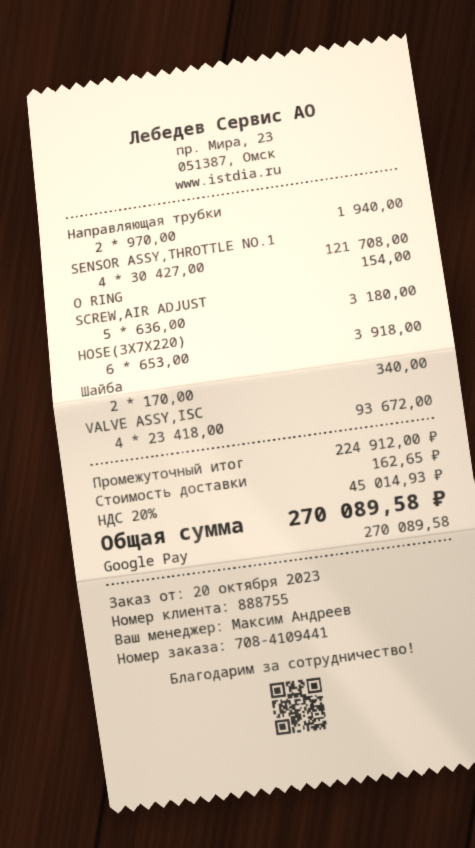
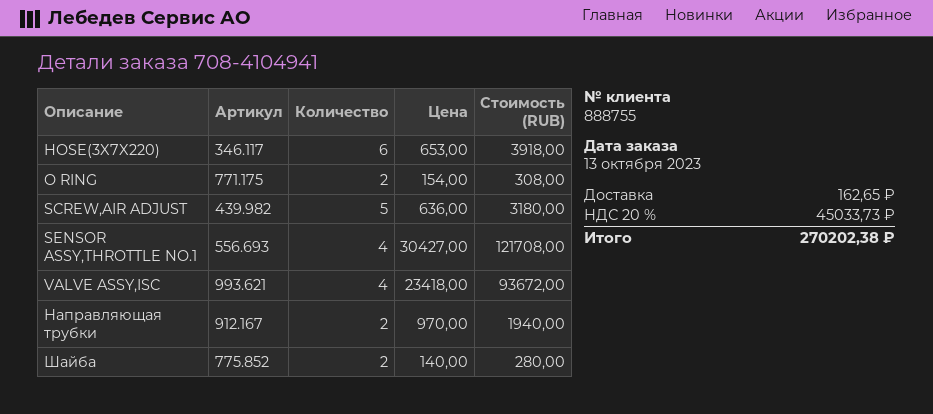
order number: 708-4109441 -> 708-4104941
order date: 2023-10-20 -> 2023-10-13
O RING: 1 x 154.00 = 154.00 -> 2 x 154.00 = 308.00
Шайба: 2 x 170.00 = 340.00 -> 2 x 140.00 = 280.00
tax: 20% = 45014.93 -> 20% = 45033.73
total: 270089.58 -> 270202.38

